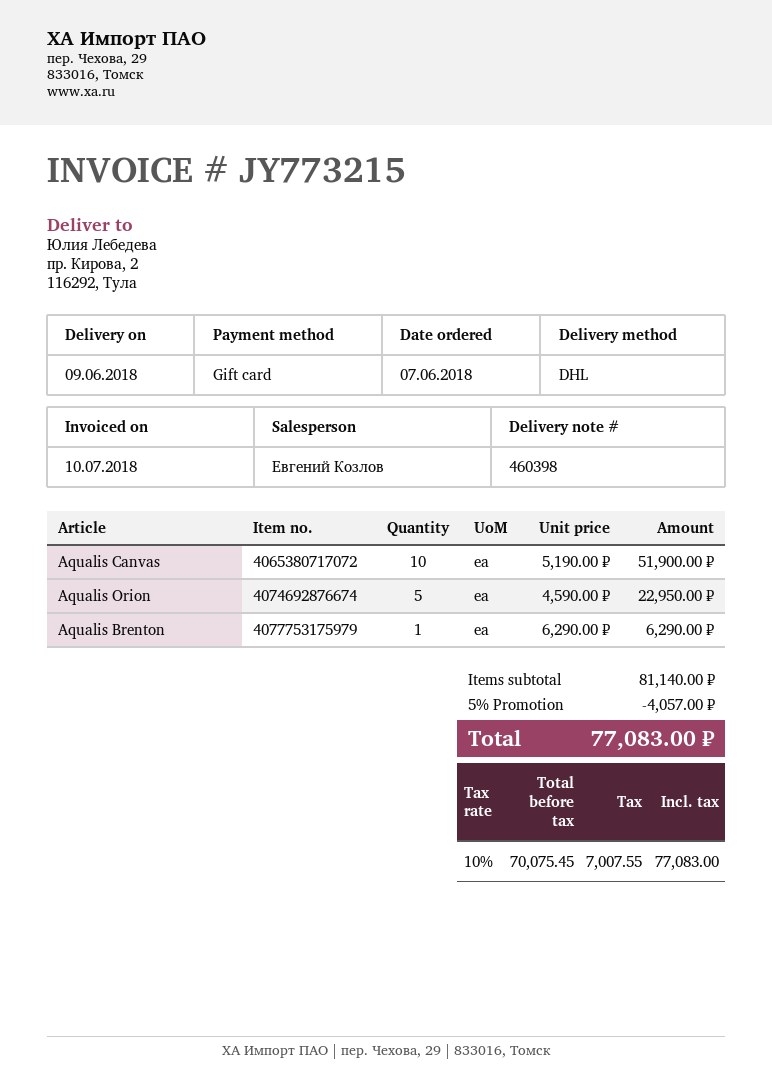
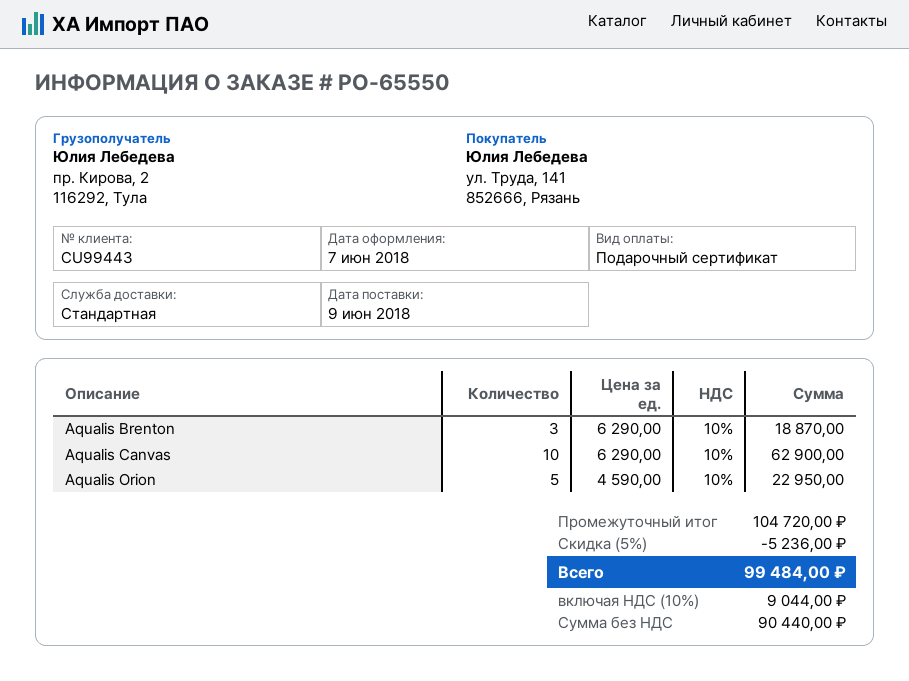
shipping method: DHL -> standard
Aqualis Canvas: 10 x 5190.00 = 51900.00 -> 10 x 6290.00 = 62900.00
Aqualis Brenton: 1 x 6290.00 = 6290.00 -> 3 x 6290.00 = 18870.00
subtotal: 81140.00 -> 104720.00
discount: 5% = 4057.00 -> 5% = 5236.00
net: 70075.45 -> 90440.00
tax: 10% = 7007.55 -> 10% = 9044.00
total: 77083.00 -> 99484.00

